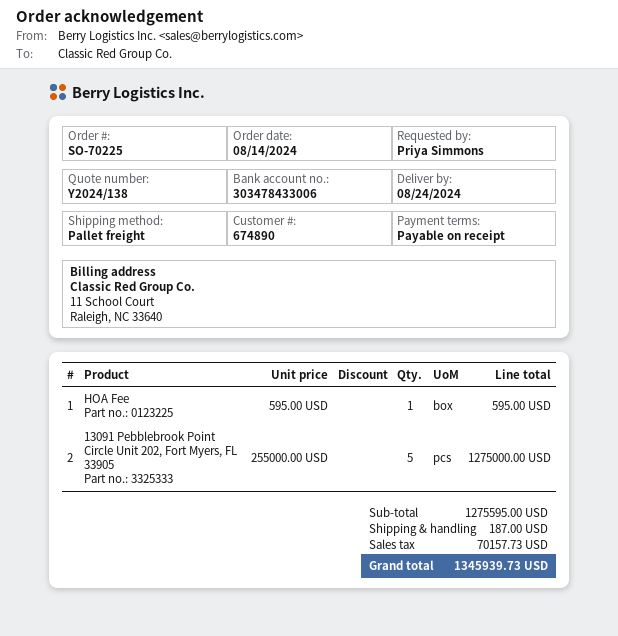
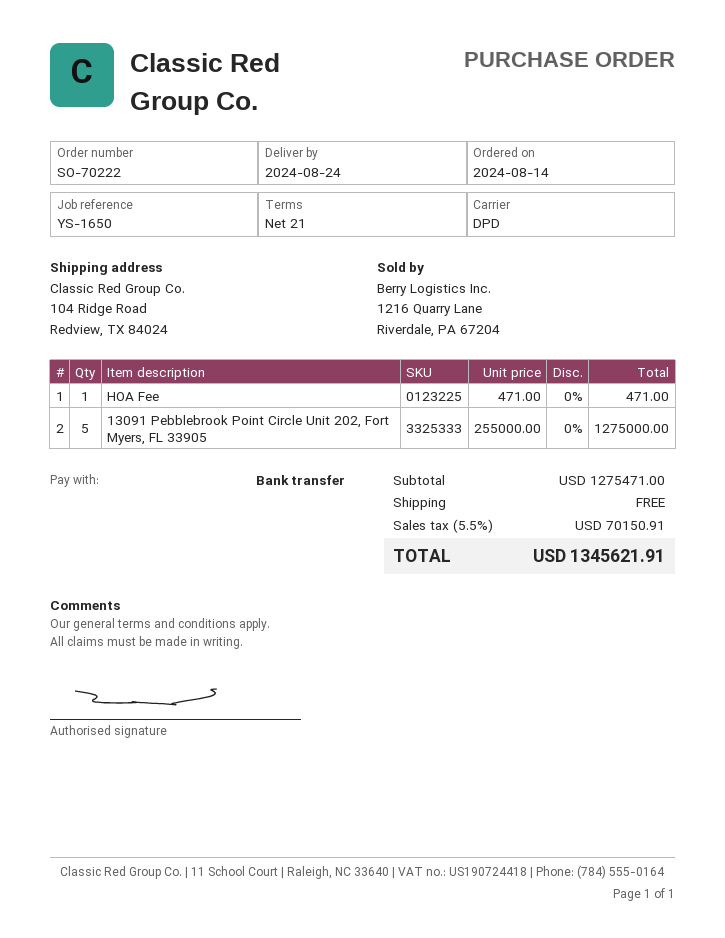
order number: SO-70225 -> SO-70222
payment terms: on receipt -> 21 days
shipping method: pallet freight -> DPD
HOA Fee: 1 x 595.00 = 595.00 -> 1 x 471.00 = 471.00
subtotal: 1275595.00 -> 1275471.00
shipping: 187.00 -> 0.00
tax: 70157.73 -> 70150.91
total: 1345939.73 -> 1345621.91

